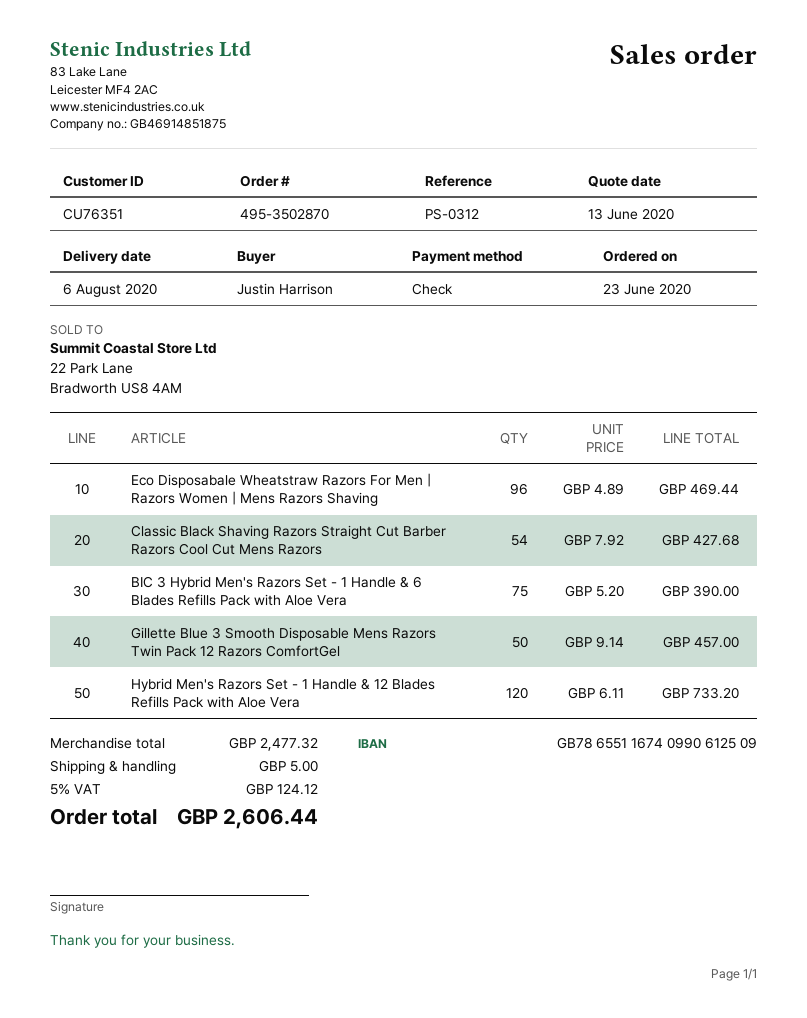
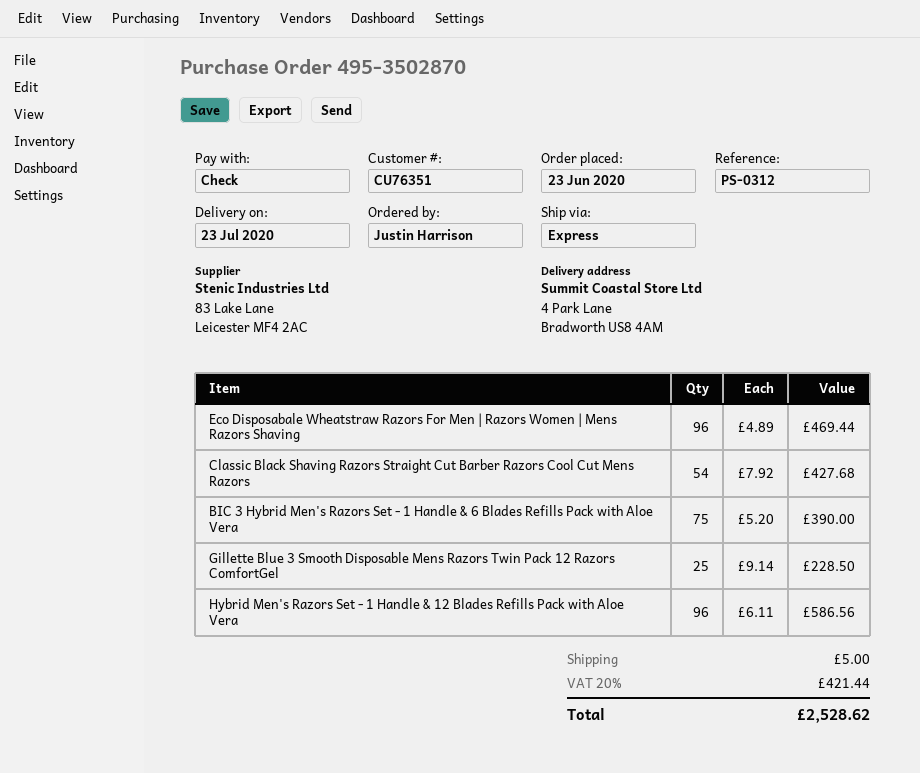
delivery date: 2020-08-06 -> 2020-07-23
Gillette Blue 3 Smooth Disposable Mens Razors Twin Pack 12 Razors ComfortGel: 50 x 9.14 = 457.00 -> 25 x 9.14 = 228.50
Hybrid Men's Razors Set - 1 Handle & 12 Blades Refills Pack with Aloe Vera: 120 x 6.11 = 733.20 -> 96 x 6.11 = 586.56
tax: 5% = 124.12 -> 20% = 421.44
total: 2606.44 -> 2528.62

